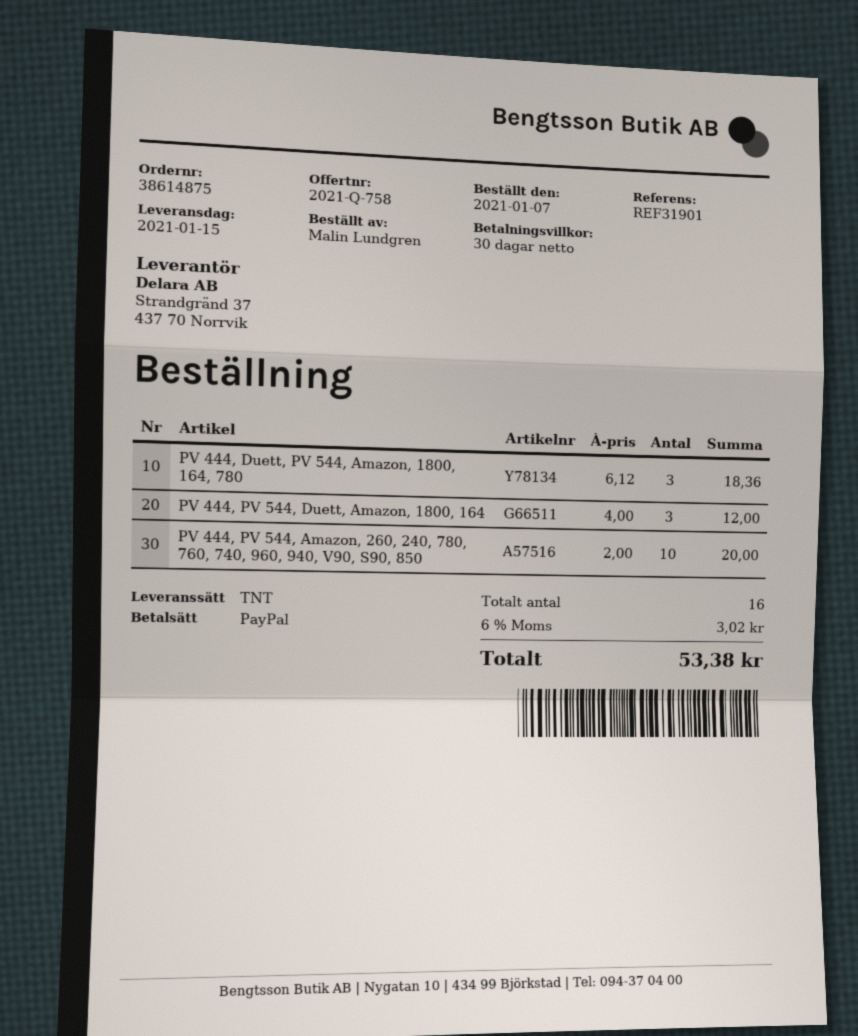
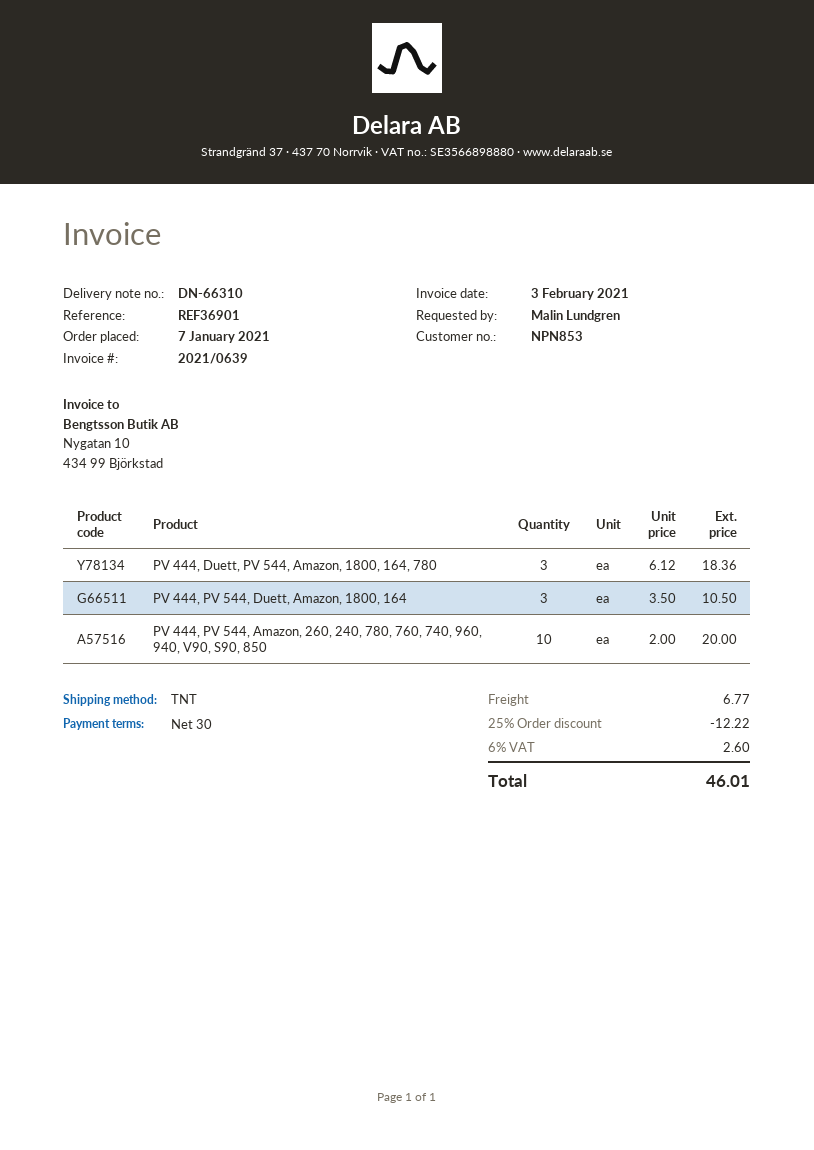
reference: REF31901 -> REF36901
PV 444, PV 544, Duett, Amazon, 1800, 164: 3 x 4.00 = 12.00 -> 3 x 3.50 = 10.50
discount: none -> 25% = 12.22
shipping: none -> 6.77
tax: 6% = 3.02 -> 6% = 2.60
total: 53.38 -> 46.01

